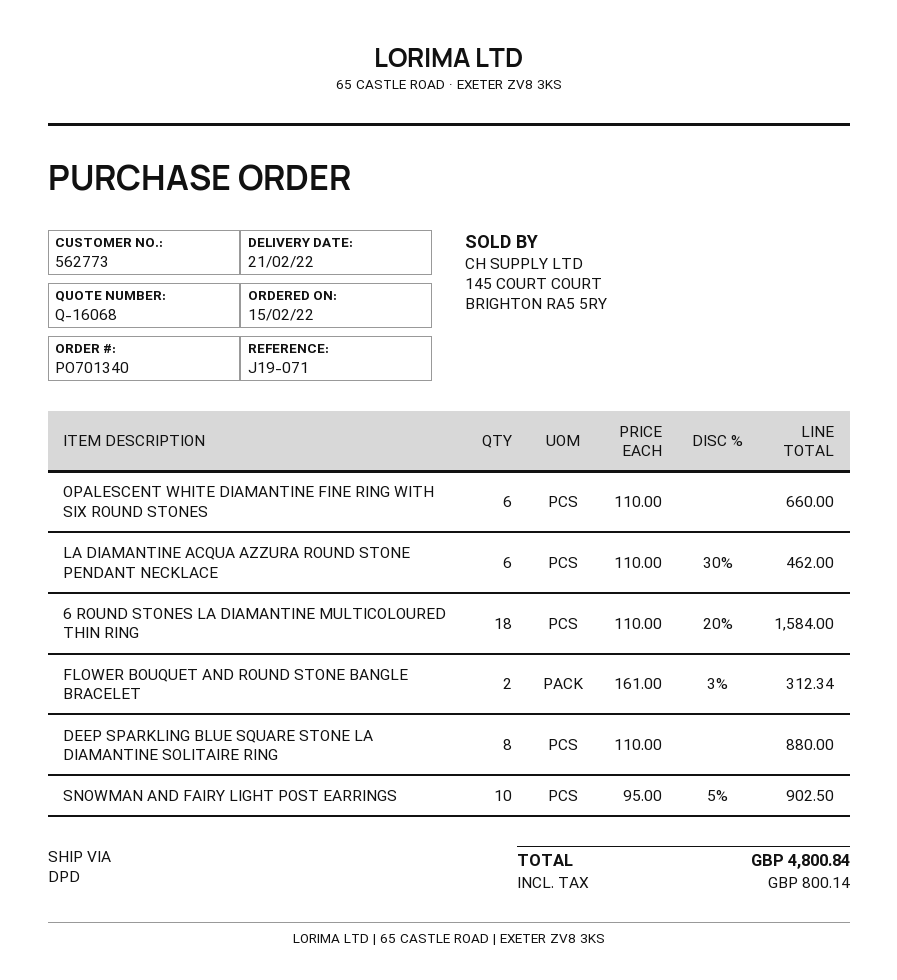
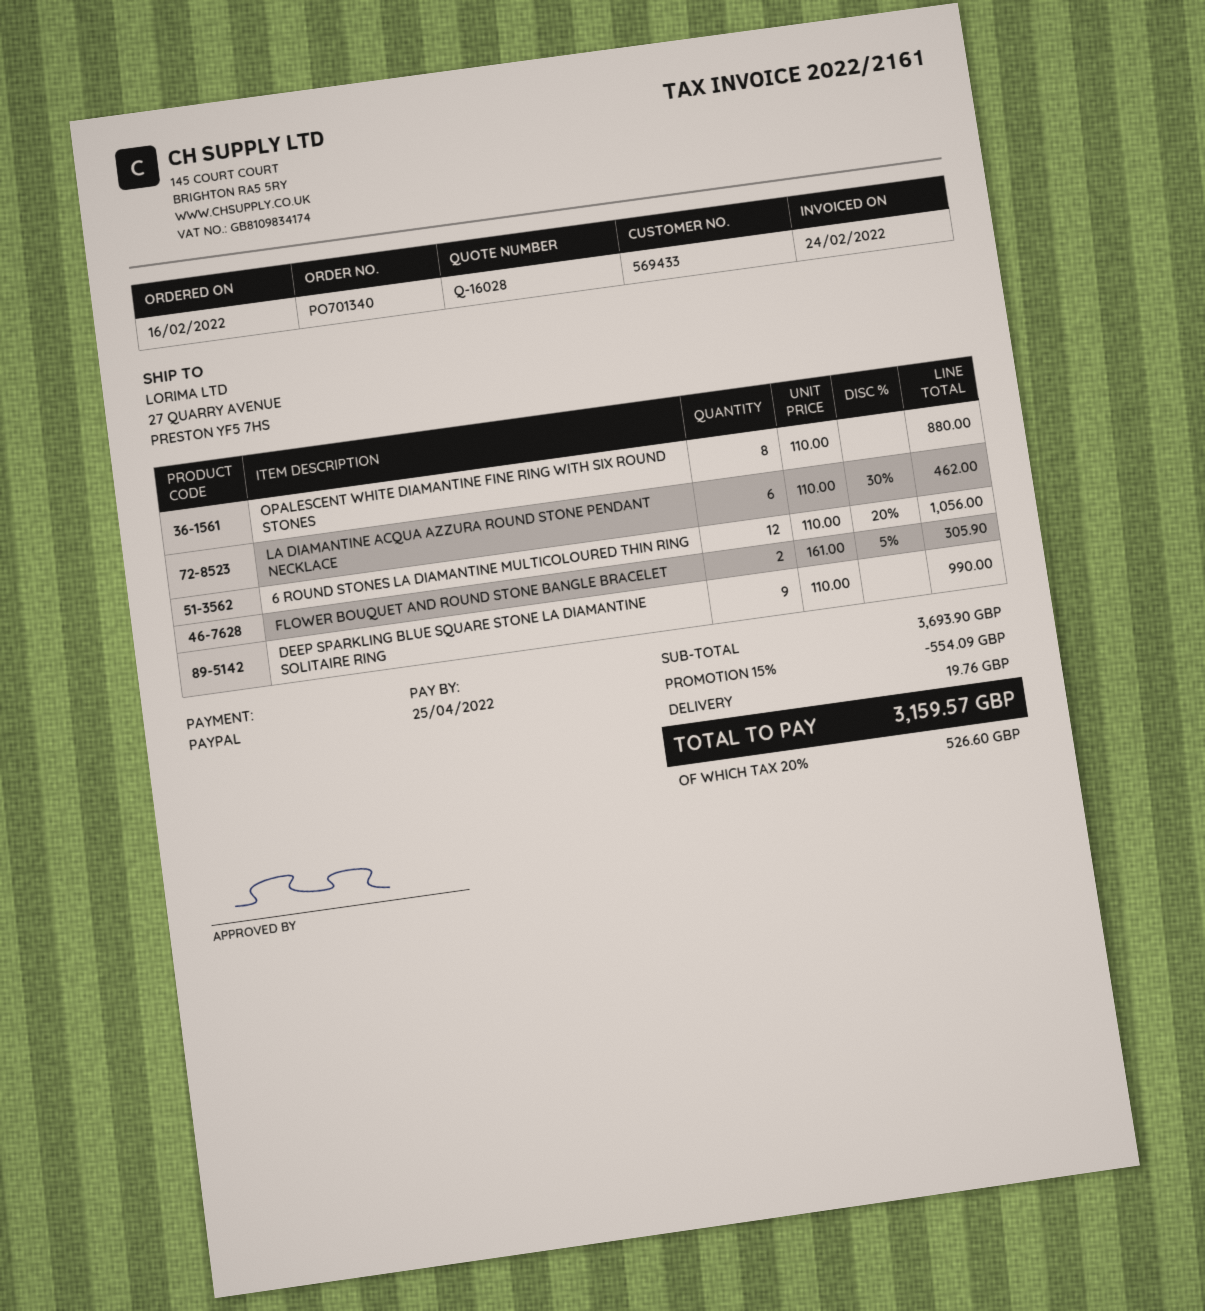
quote number: Q-16068 -> Q-16028
order date: 2022-02-15 -> 2022-02-16
customer number: 562773 -> 569433
OPALESCENT WHITE DIAMANTINE FINE RING WITH SIX ROUND STONES: 6 x 110.00 = 660.00 -> 8 x 110.00 = 880.00
6 ROUND STONES LA DIAMANTINE MULTICOLOURED THIN RING: 18 x 110.00 - 20% = 1584.00 -> 12 x 110.00 - 20% = 1056.00
FLOWER BOUQUET AND ROUND STONE BANGLE BRACELET: 2 x 161.00 - 3% = 312.34 -> 2 x 161.00 - 5% = 305.90
DEEP SPARKLING BLUE SQUARE STONE LA DIAMANTINE SOLITAIRE RING: 8 x 110.00 = 880.00 -> 9 x 110.00 = 990.00
SNOWMAN AND FAIRY LIGHT POST EARRINGS: 10 x 95.00 - 5% = 902.50 -> none
discount: none -> 15% = 554.09
shipping: none -> 19.76
tax: 800.14 -> 526.60
total: 4800.84 -> 3159.57

